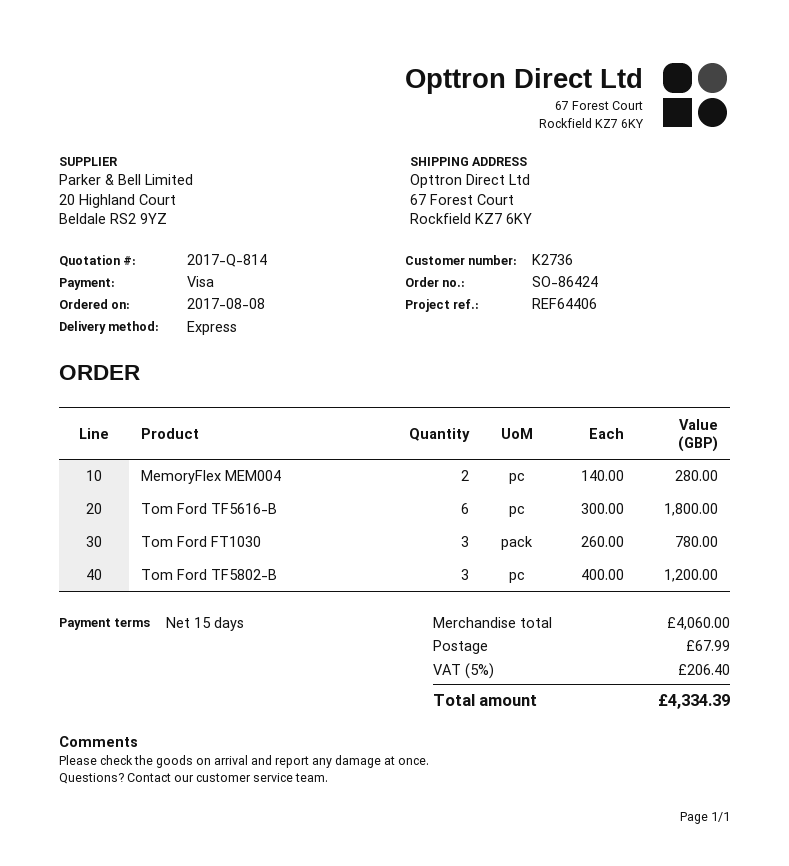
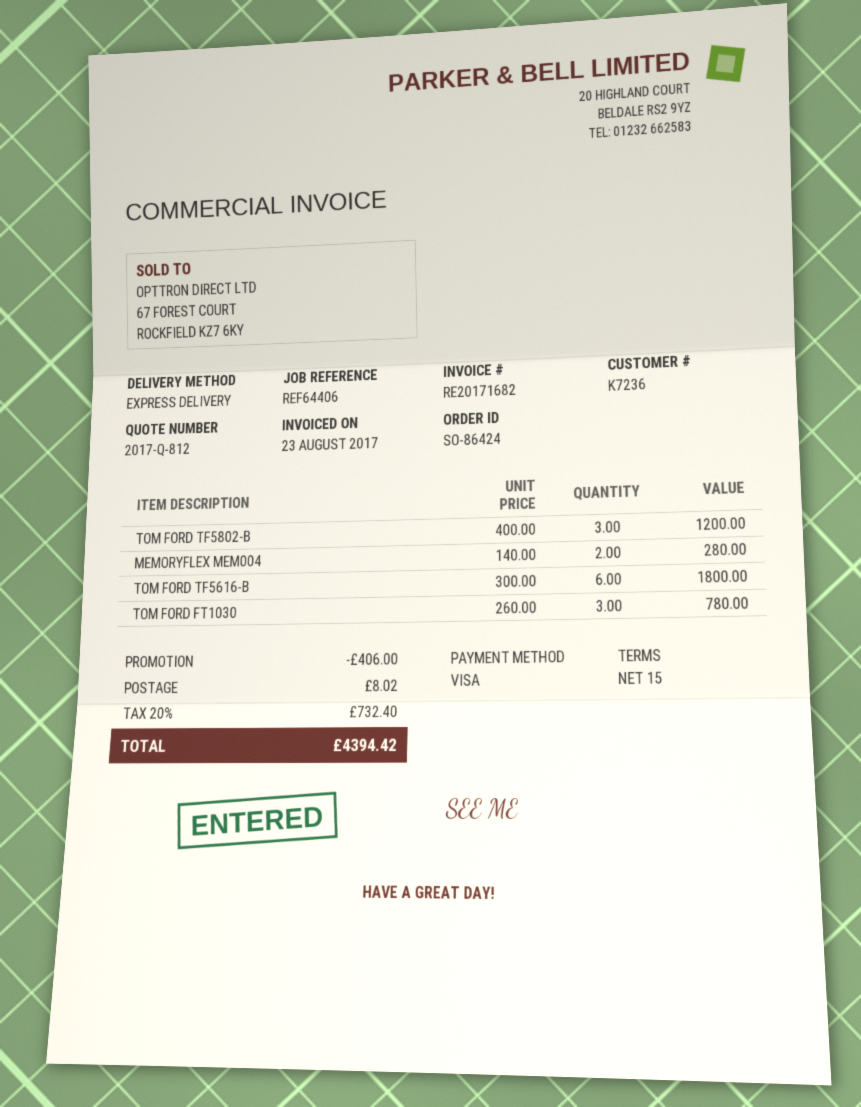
quote number: 2017-Q-814 -> 2017-Q-812
customer number: K2736 -> K7236
discount: none -> 406.00
shipping: 67.99 -> 8.02
tax: 5% = 206.40 -> 20% = 732.40
total: 4334.39 -> 4394.42

